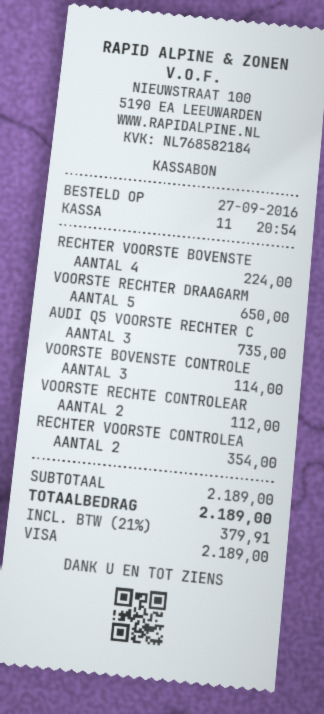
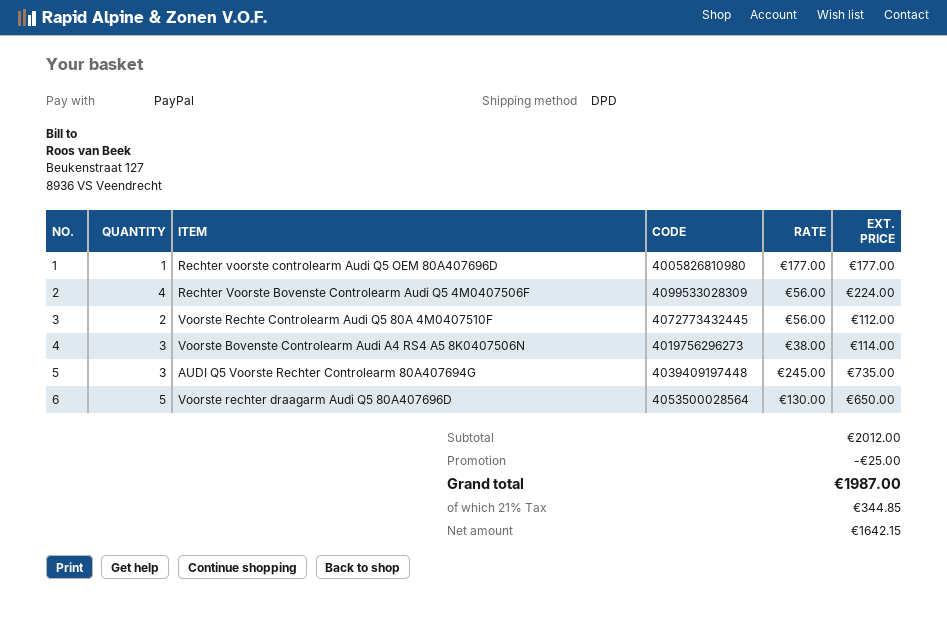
payment method: Visa -> PayPal
RECHTER VOORSTE CONTROLEA: 2 for 354.00 -> 1 for 177.00
subtotal: 2189.00 -> 2012.00
discount: none -> 25.00
tax: 21% = 379.91 -> 21% = 344.85
total: 2189.00 -> 1987.00

